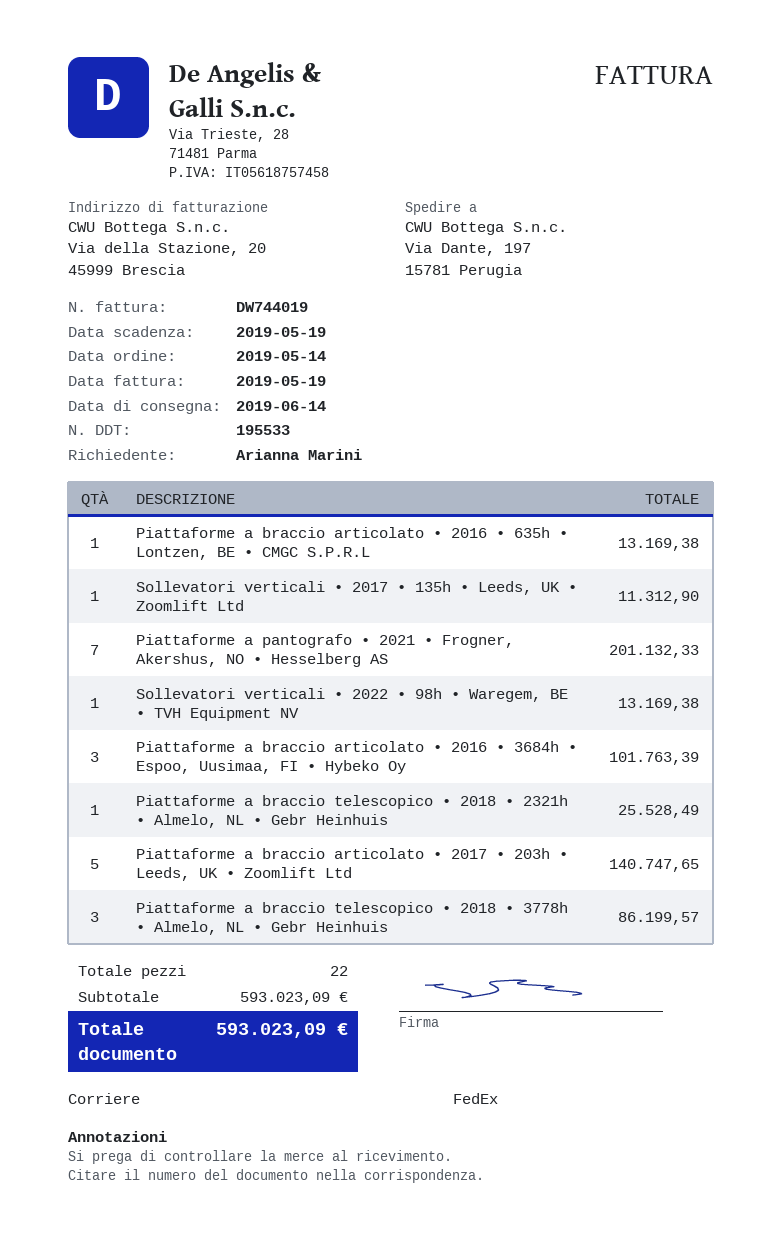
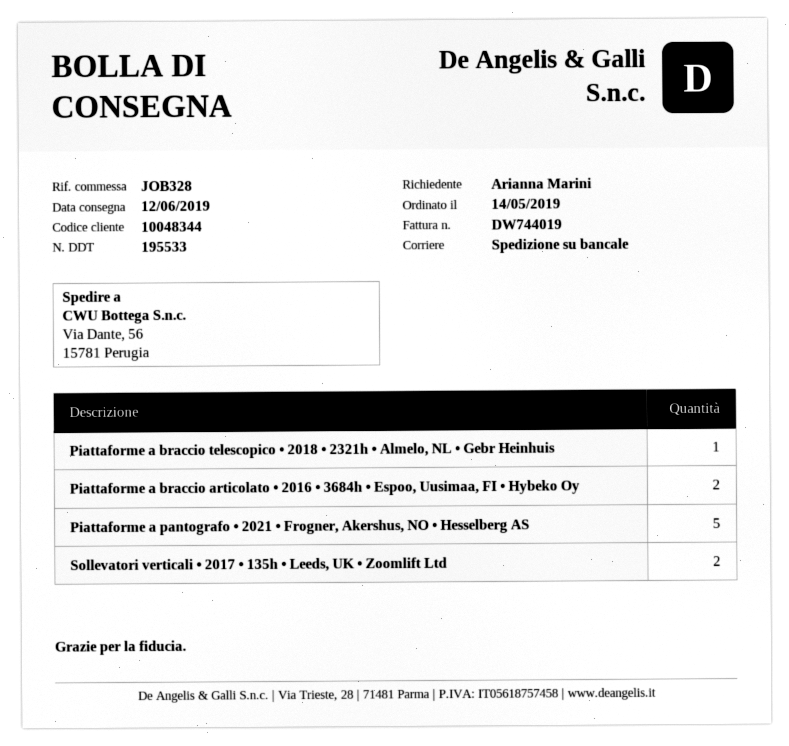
delivery date: 2019-06-14 -> 2019-06-12
shipping method: FedEx -> pallet freight
ship to: Via Dante, 197, 15781 Perugia -> Via Dante, 56, 15781 Perugia
Piattaforme a braccio articolato • 2016 • 635h • Lontzen, BE • CMGC S.P.R.L: 1 -> none
Sollevatori verticali • 2017 • 135h • Leeds, UK • Zoomlift Ltd: 1 -> 2
Piattaforme a pantografo • 2021 • Frogner, Akershus, NO • Hesselberg AS: 7 -> 5
Sollevatori verticali • 2022 • 98h • Waregem, BE • TVH Equipment NV: 1 -> none
Piattaforme a braccio articolato • 2016 • 3684h • Espoo, Uusimaa, FI • Hybeko Oy: 3 -> 2
Piattaforme a braccio articolato • 2017 • 203h • Leeds, UK • Zoomlift Ltd: 5 -> none
Piattaforme a braccio telescopico • 2018 • 3778h • Almelo, NL • Gebr Heinhuis: 3 -> none

